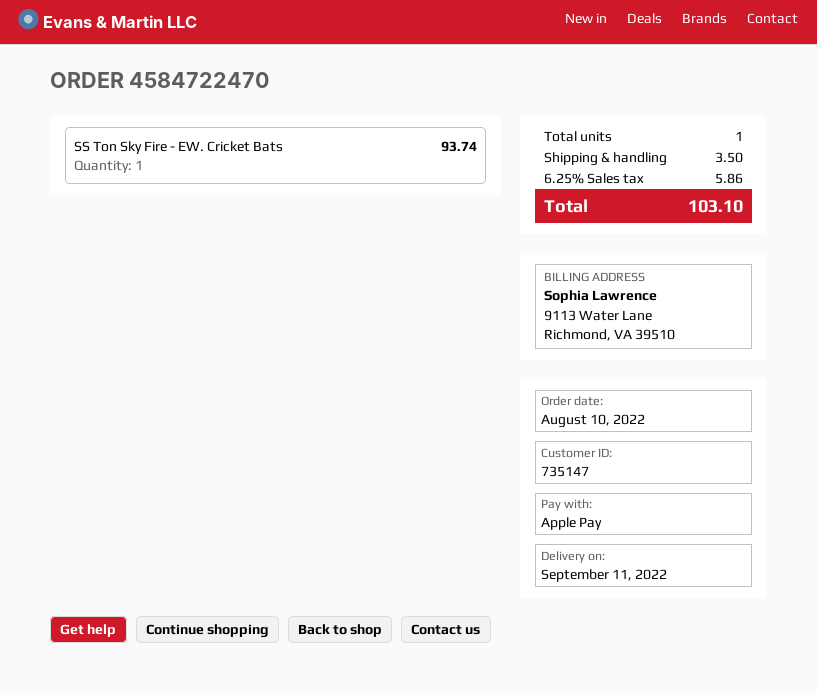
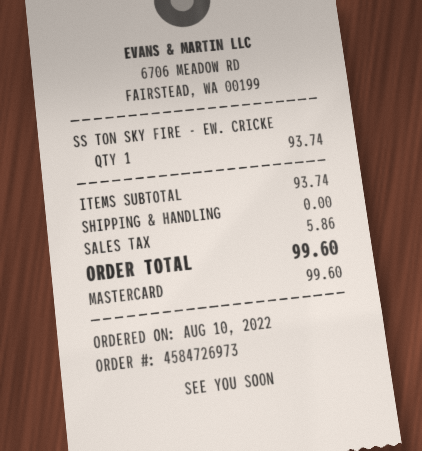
order number: 4584722470 -> 4584726973
payment method: Apple Pay -> Mastercard
shipping: 3.50 -> 0.00
total: 103.10 -> 99.60

